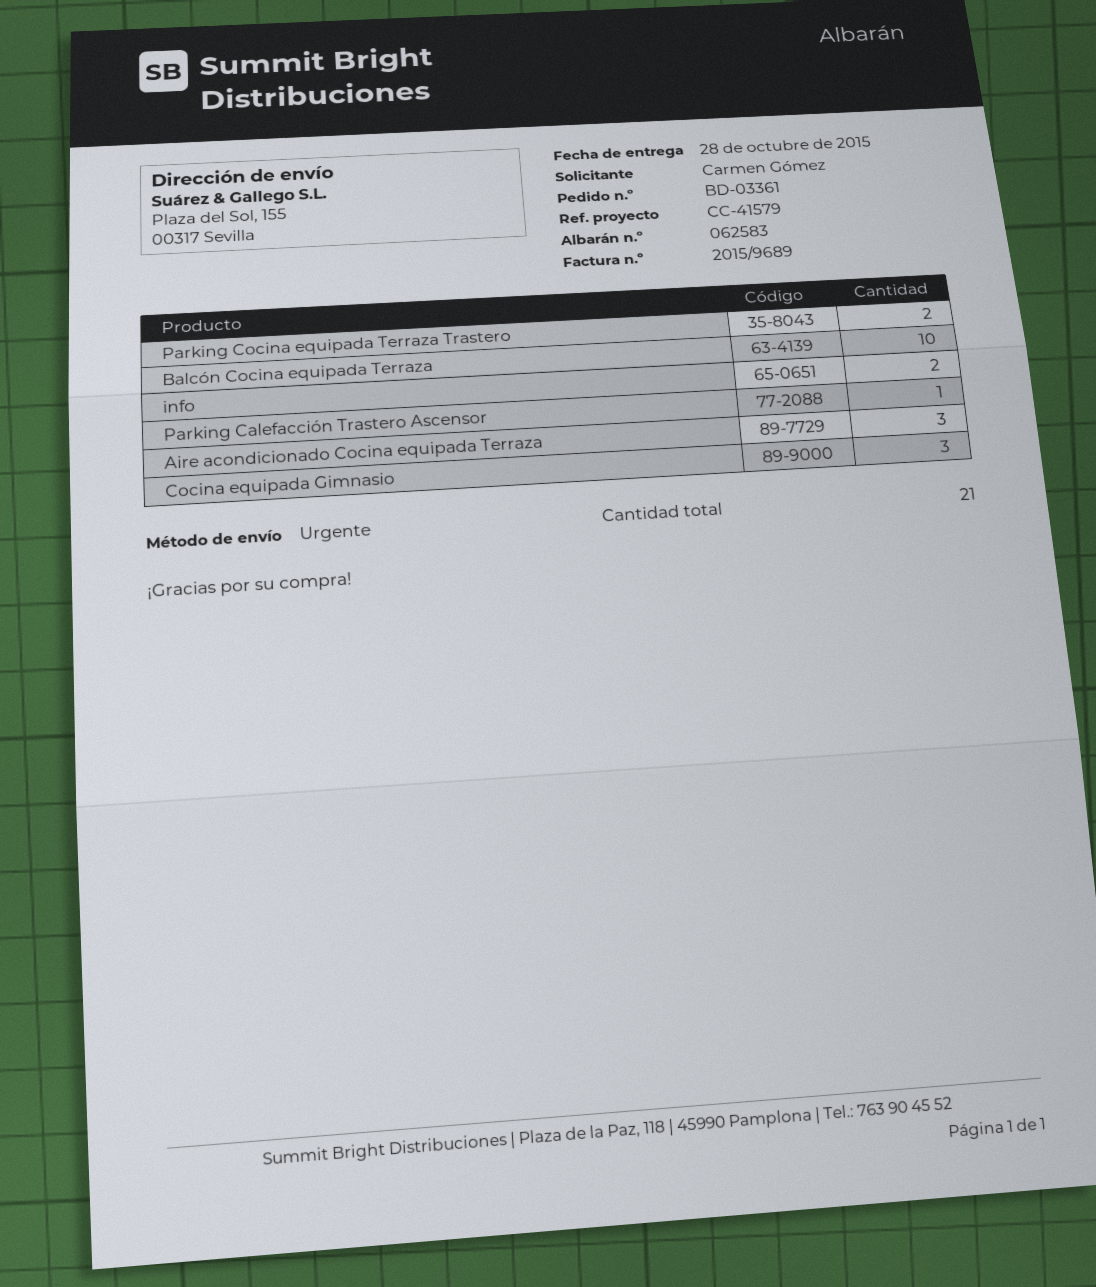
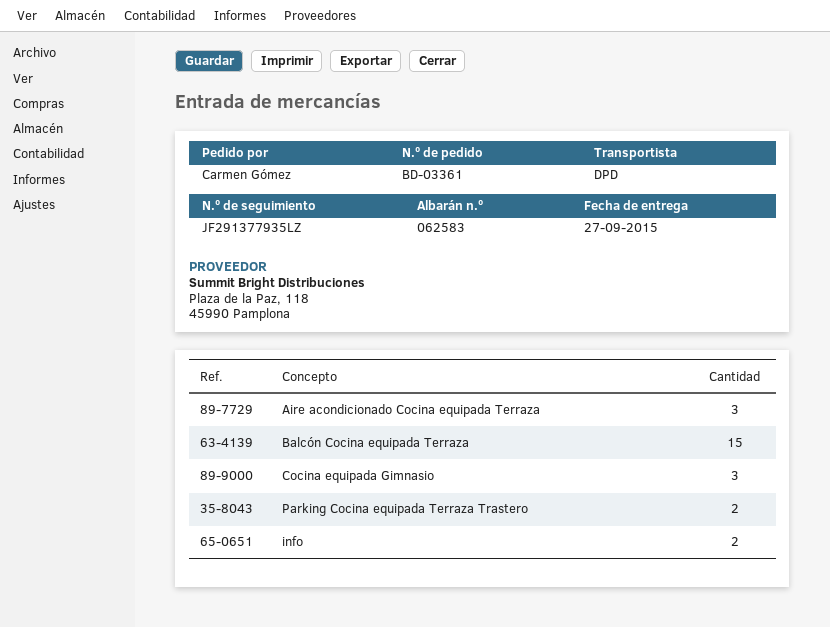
delivery date: 2015-10-28 -> 2015-09-27
shipping method: express -> DPD
Balcón Cocina equipada Terraza: 10 -> 15
Parking Calefacción Trastero Ascensor: 1 -> none

